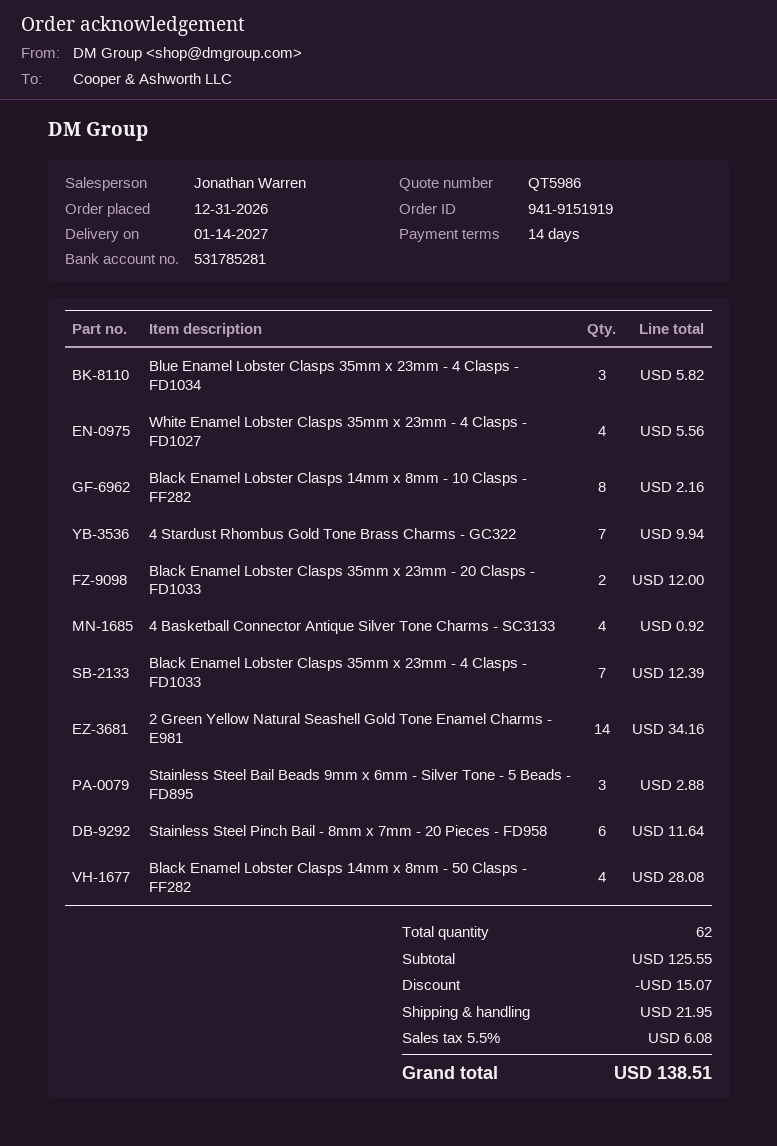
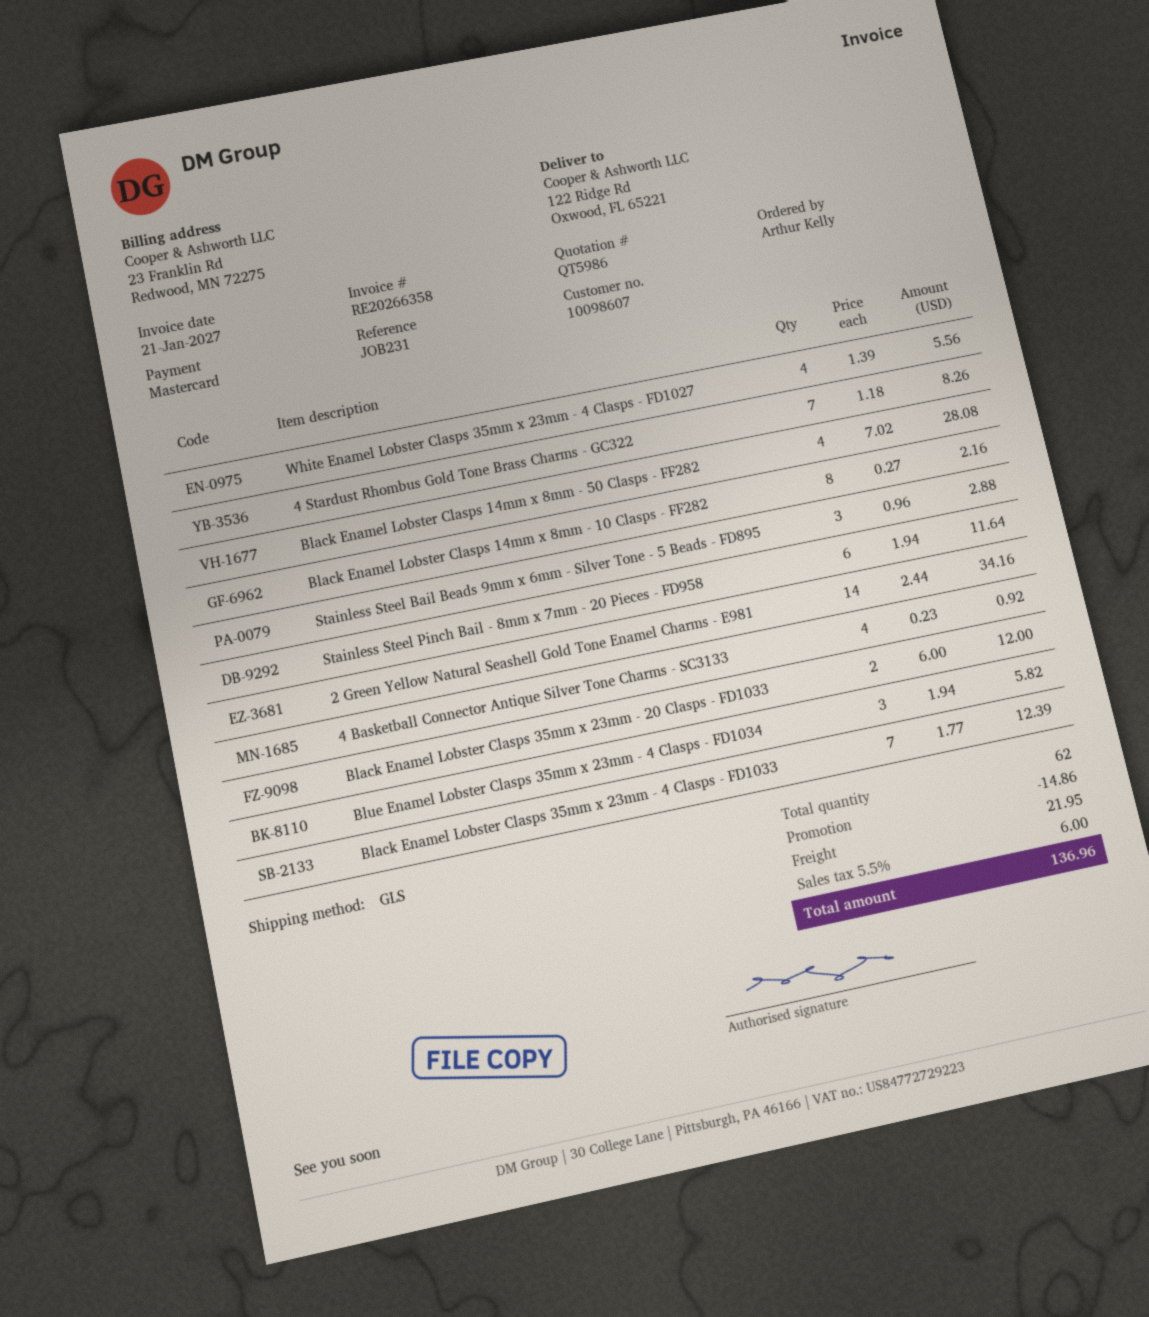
4 Stardust Rhombus Gold Tone Brass Charms - GC322: 7 for 9.94 -> 7 for 8.26
discount: 15.07 -> 14.86
tax: 5.5% = 6.08 -> 5.5% = 6.00
total: 138.51 -> 136.96

